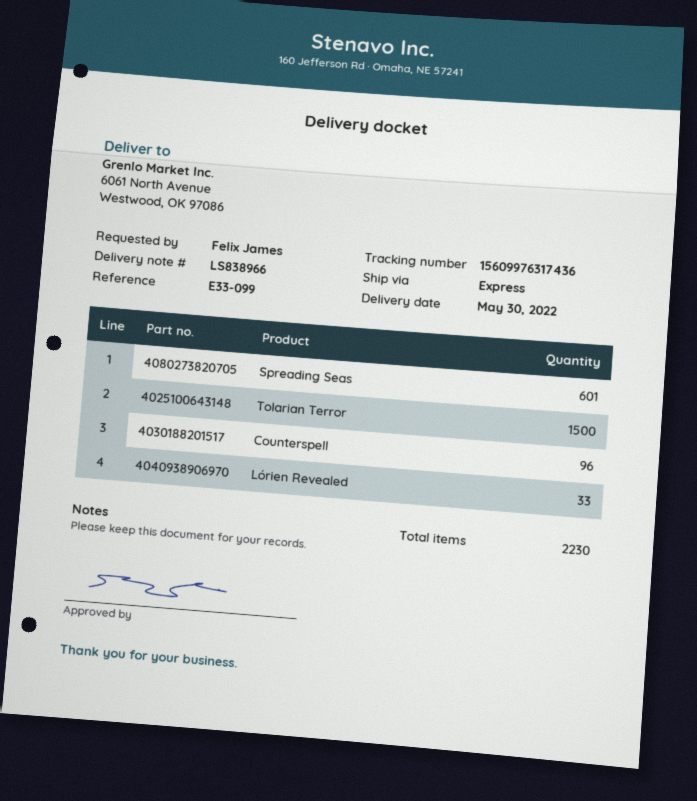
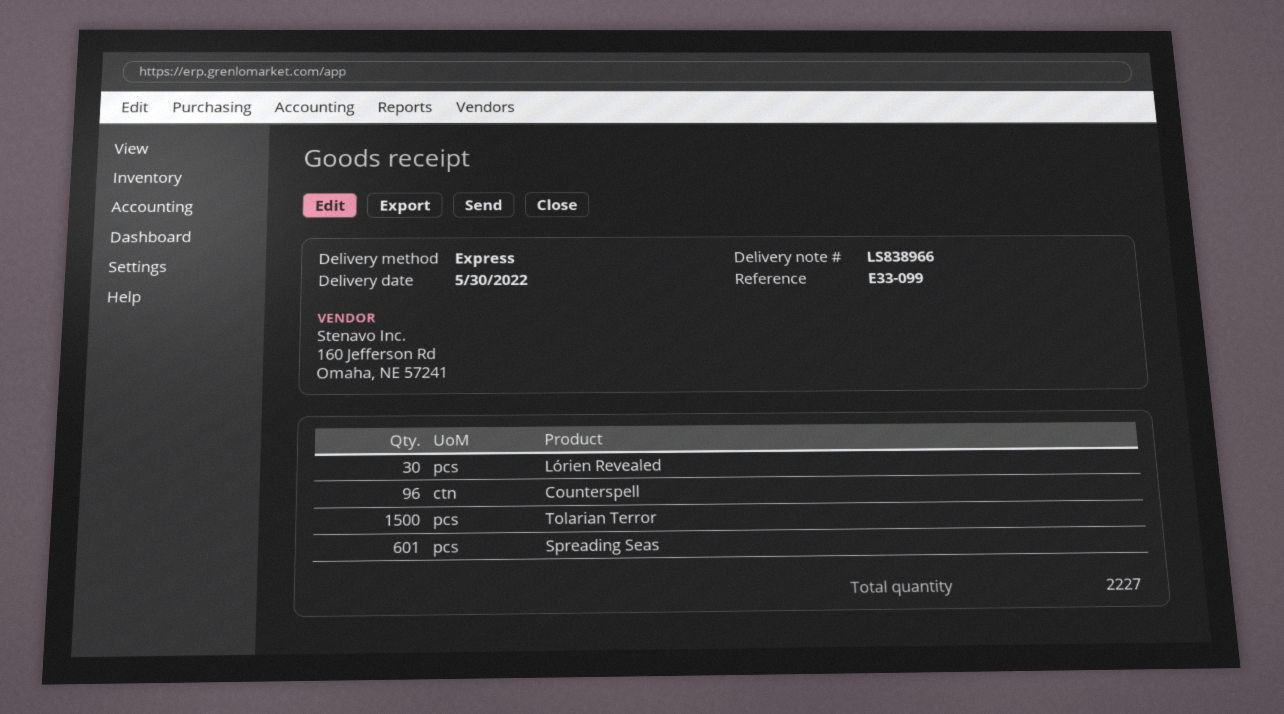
Lórien Revealed: 33 -> 30
total quantity: 2230 -> 2227

